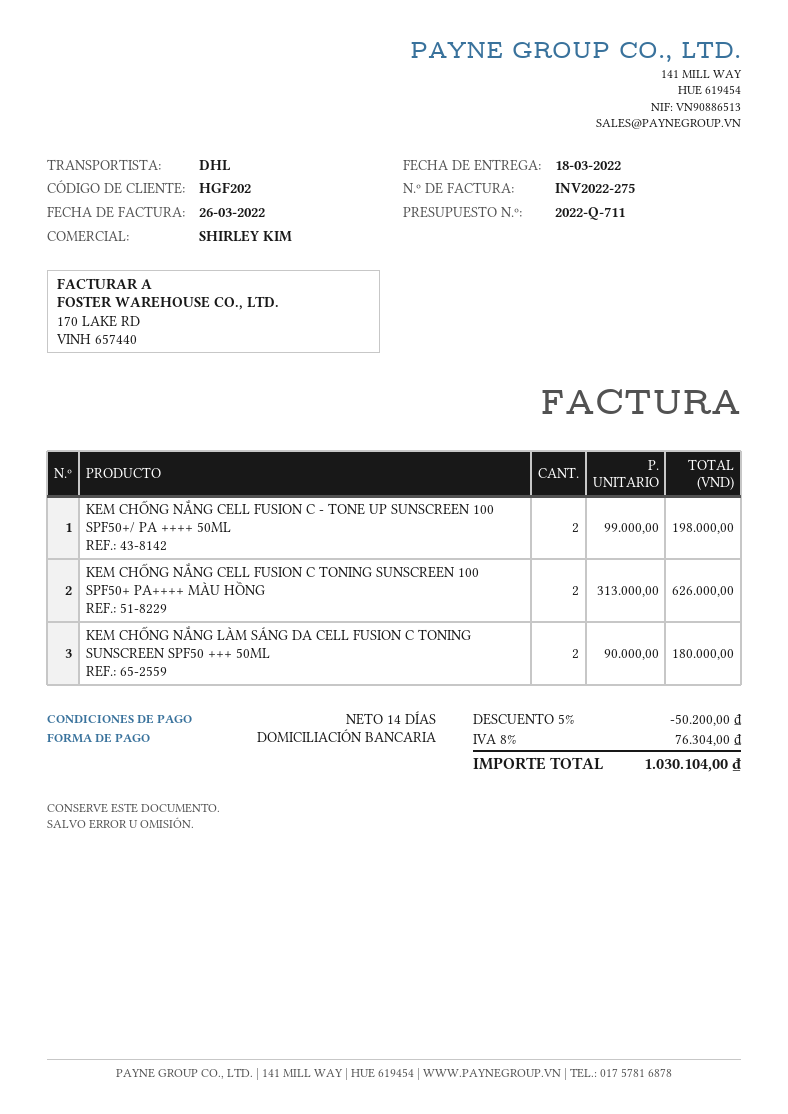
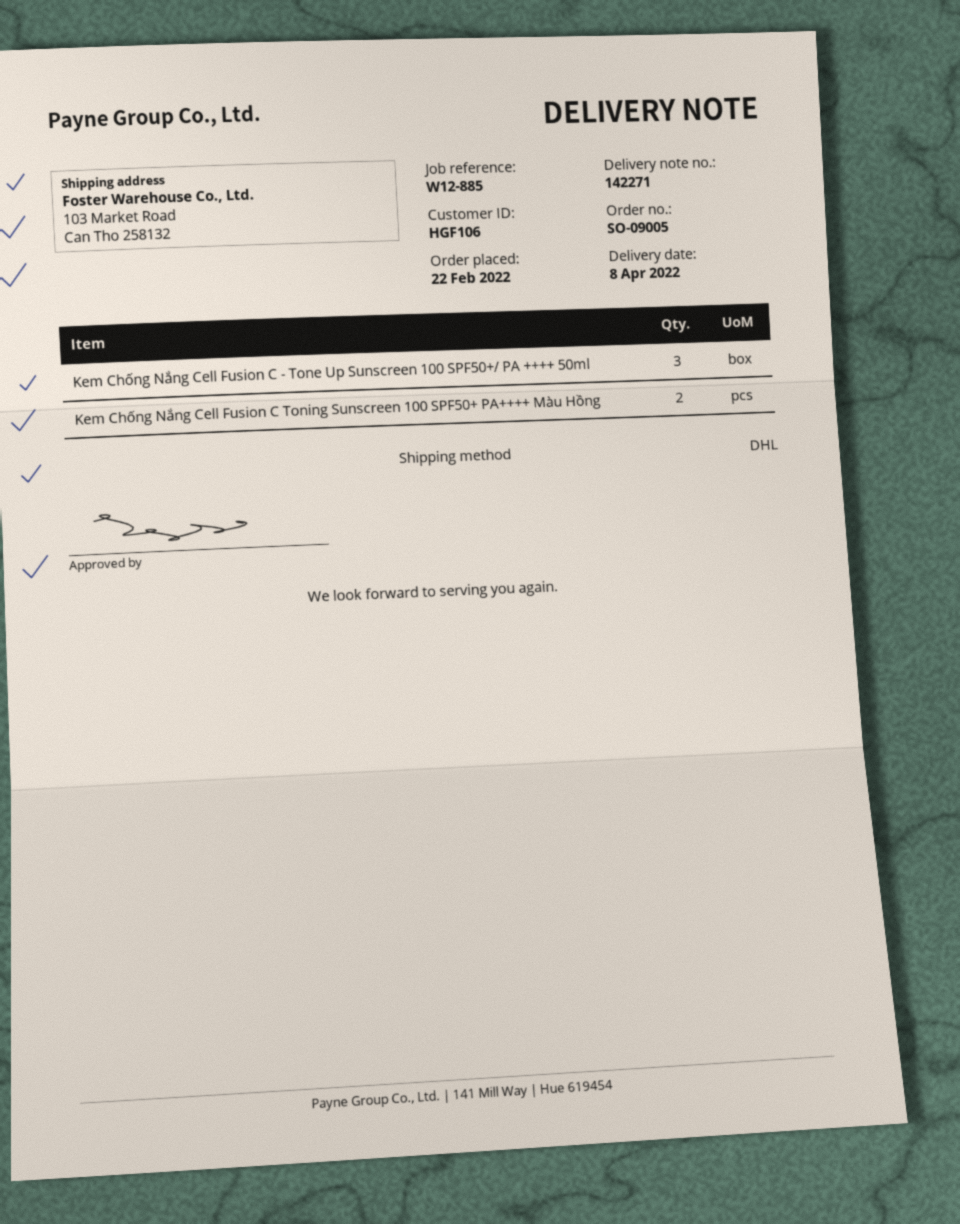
delivery date: 2022-03-18 -> 2022-04-08
customer number: HGF202 -> HGF106
KEM CHỐNG NẮNG CELL FUSION C - TONE UP SUNSCREEN 100 SPF50+/ PA ++++ 50ML: 2 -> 3
KEM CHỐNG NẮNG LÀM SÁNG DA CELL FUSION C TONING SUNSCREEN SPF50 +++ 50ML: 2 -> none

